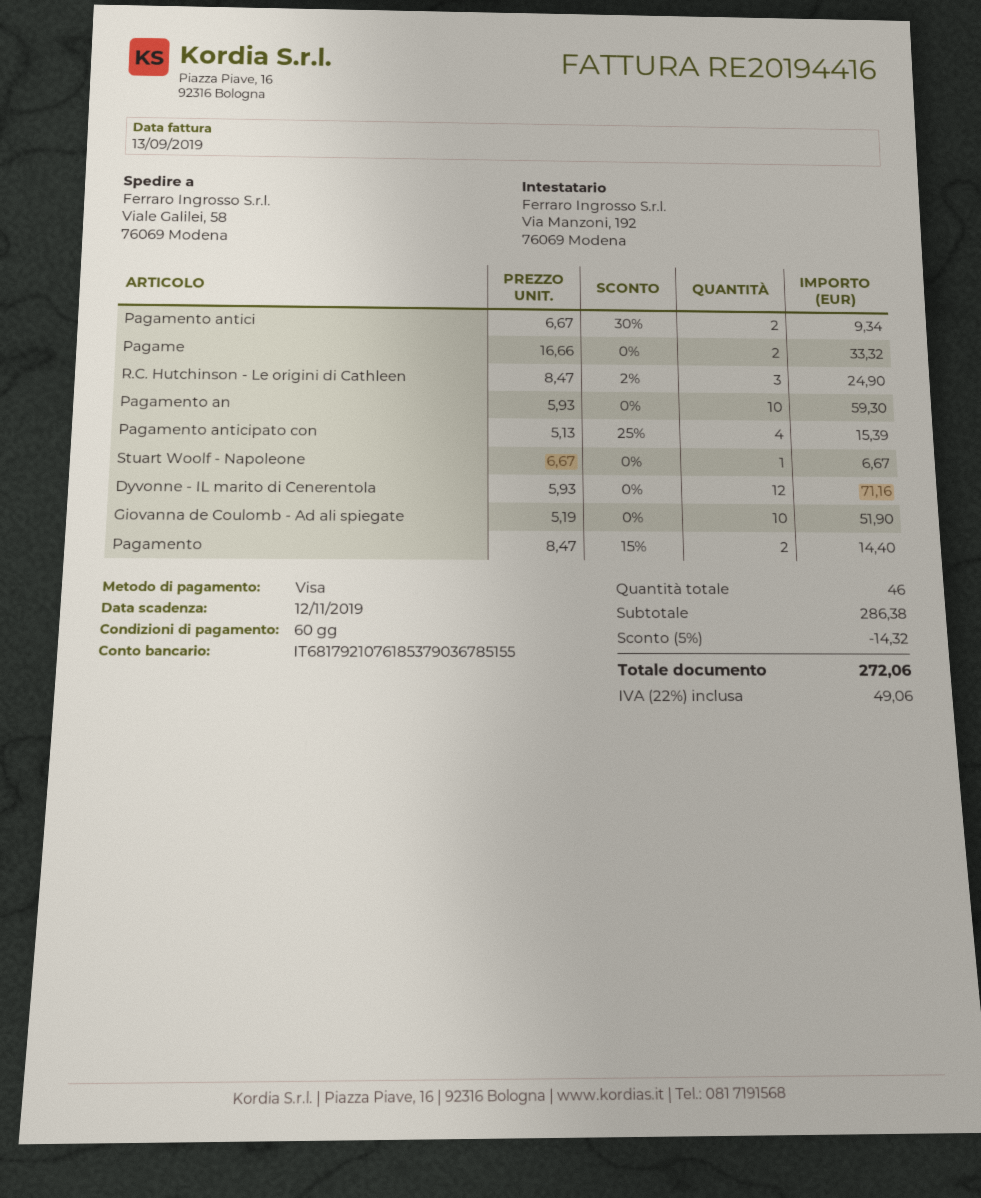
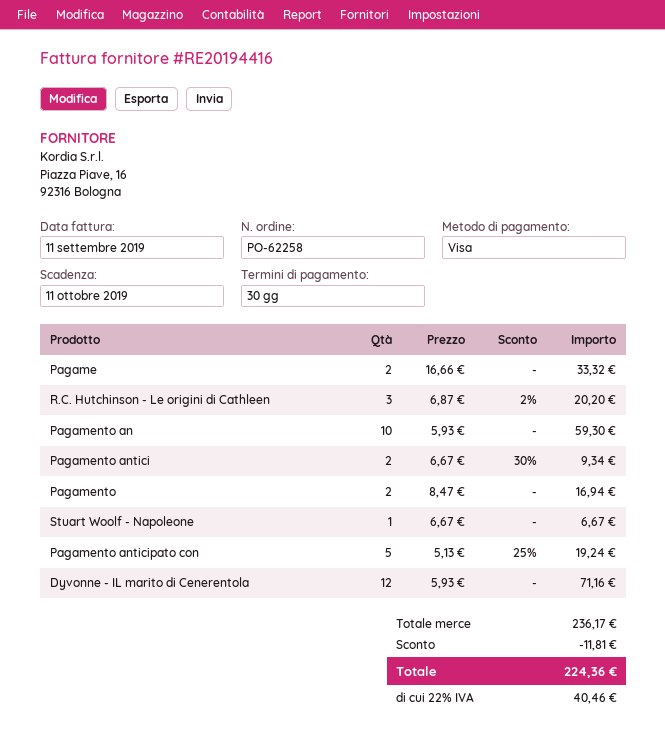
invoice date: 2019-09-13 -> 2019-09-11
payment terms: 60 days -> 30 days
due date: 2019-11-12 -> 2019-10-11
R.C. Hutchinson - Le origini di Cathleen: 3 x 8.47 - 2% = 24.90 -> 3 x 6.87 - 2% = 20.20
Pagamento anticipato con: 4 x 5.13 - 25% = 15.39 -> 5 x 5.13 - 25% = 19.24
Giovanna de Coulomb - Ad ali spiegate: 10 x 5.19 = 51.90 -> none
Pagamento: 2 x 8.47 - 15% = 14.40 -> 2 x 8.47 = 16.94
subtotal: 286.38 -> 236.17
discount: 14.32 -> 11.81
tax: 22% = 49.06 -> 22% = 40.46
total: 272.06 -> 224.36

